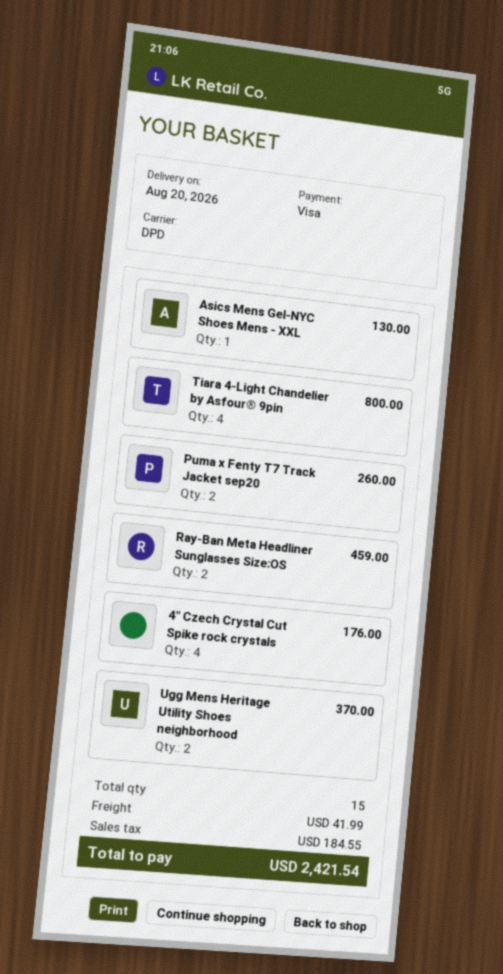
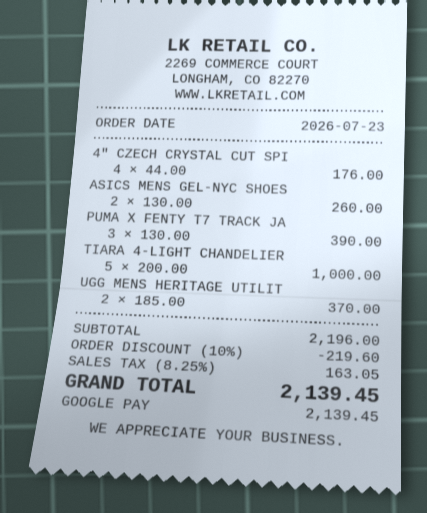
payment method: Visa -> Google Pay
Asics Mens Gel-NYC Shoes Mens - XXL: 1 for 130.00 -> 2 for 260.00
Tiara 4-Light Chandelier by Asfour® 9pin: 4 for 800.00 -> 5 for 1000.00
Puma x Fenty T7 Track Jacket sep20: 2 for 260.00 -> 3 for 390.00
Ray-Ban Meta Headliner Sunglasses Size:OS: 2 for 459.00 -> none
discount: none -> 10% = 219.60
shipping: 41.99 -> none
tax: 184.55 -> 163.05
total: 2421.54 -> 2139.45

